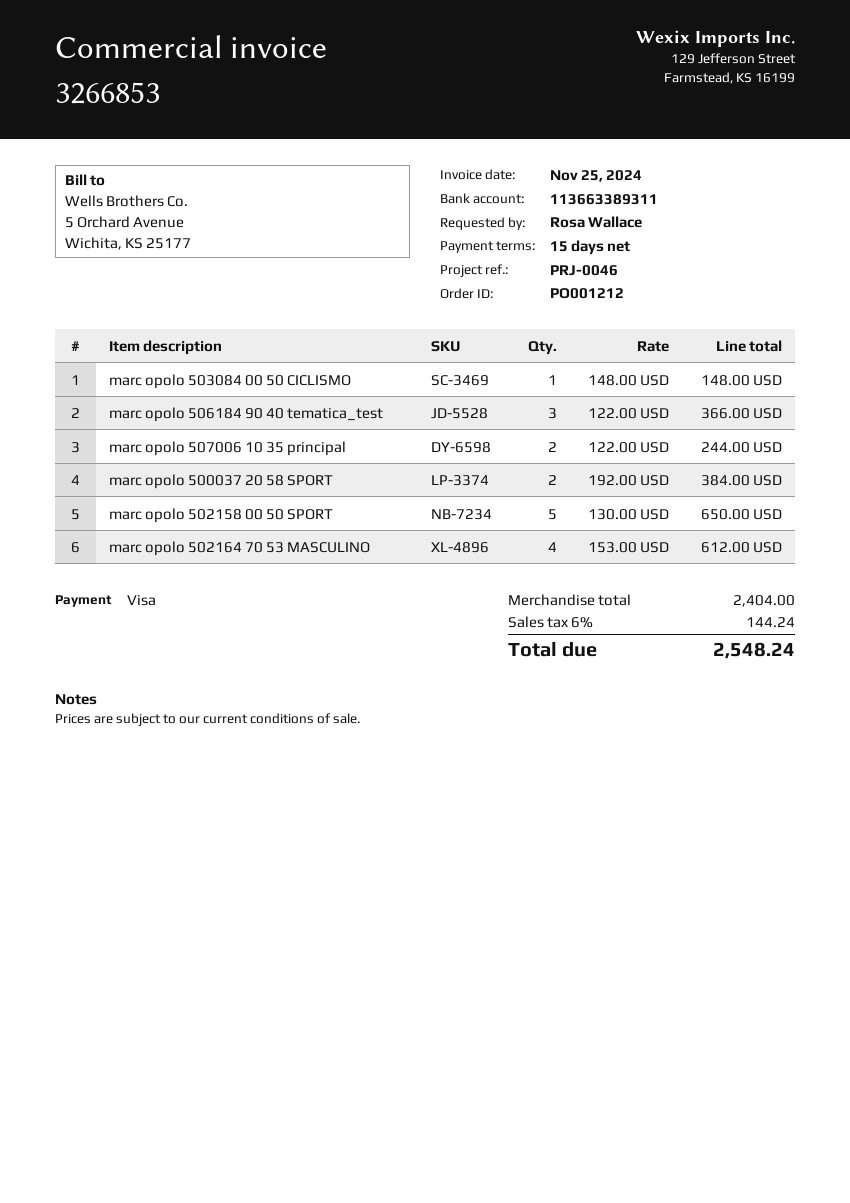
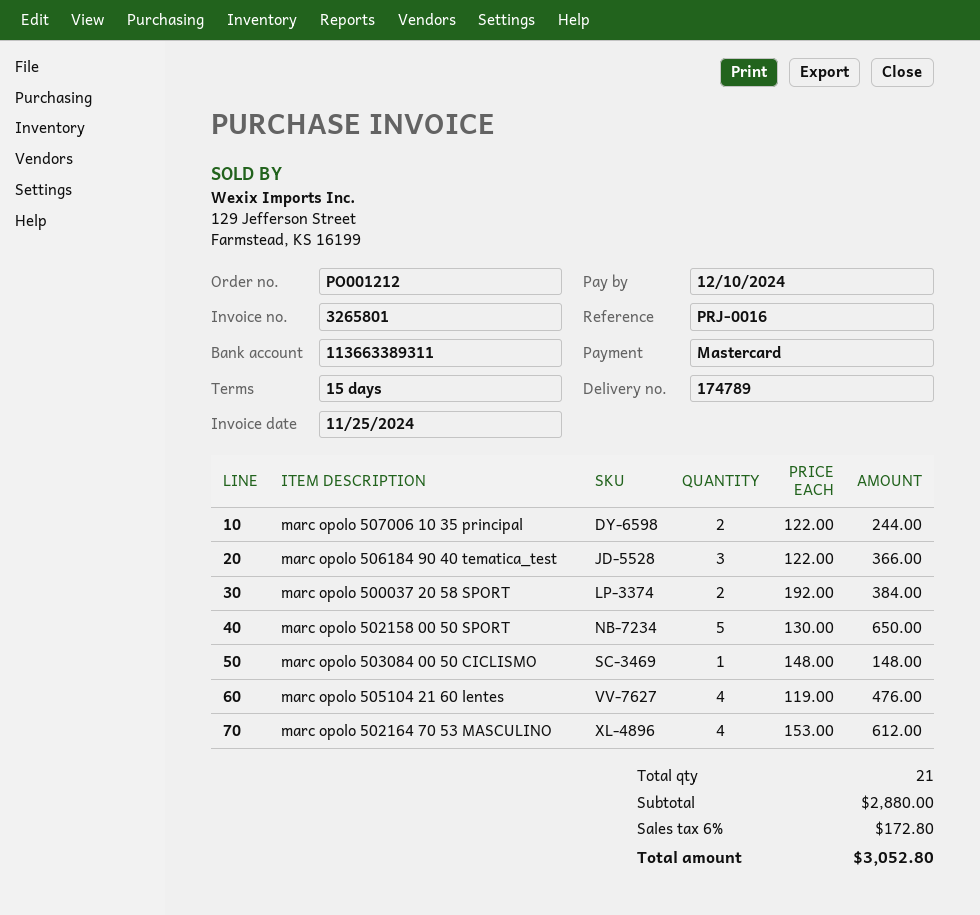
invoice number: 3266853 -> 3265801
reference: PRJ-0046 -> PRJ-0016
payment method: Visa -> Mastercard
marc opolo 505104 21 60 lentes: none -> 4 x 119.00 = 476.00
subtotal: 2404.00 -> 2880.00
tax: 6% = 144.24 -> 6% = 172.80
total: 2548.24 -> 3052.80

